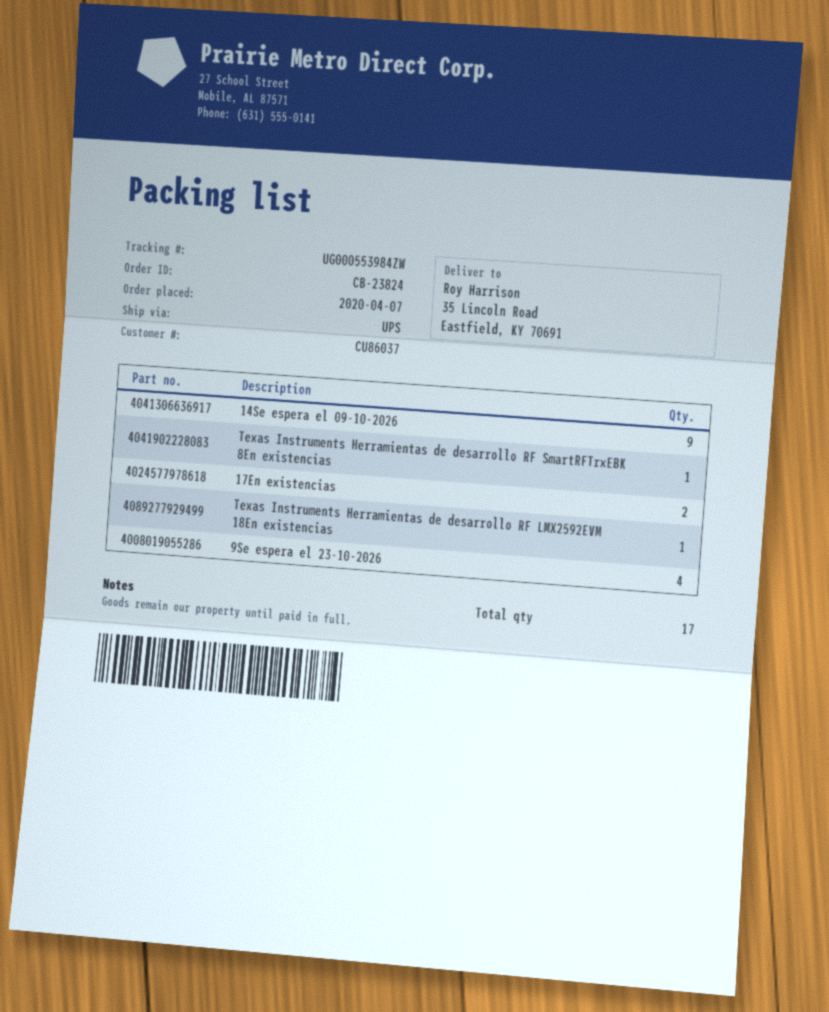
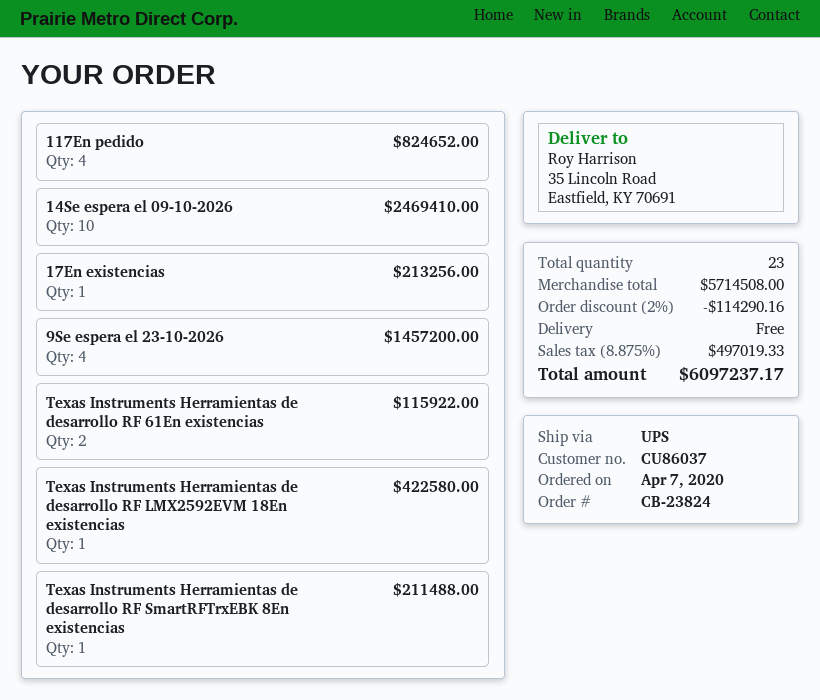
14Se espera el 09-10-2026: 9 -> 10
17En existencias: 2 -> 1
117En pedido: none -> 4
Texas Instruments Herramientas de desarrollo RF 61En existencias: none -> 2
total quantity: 17 -> 23

